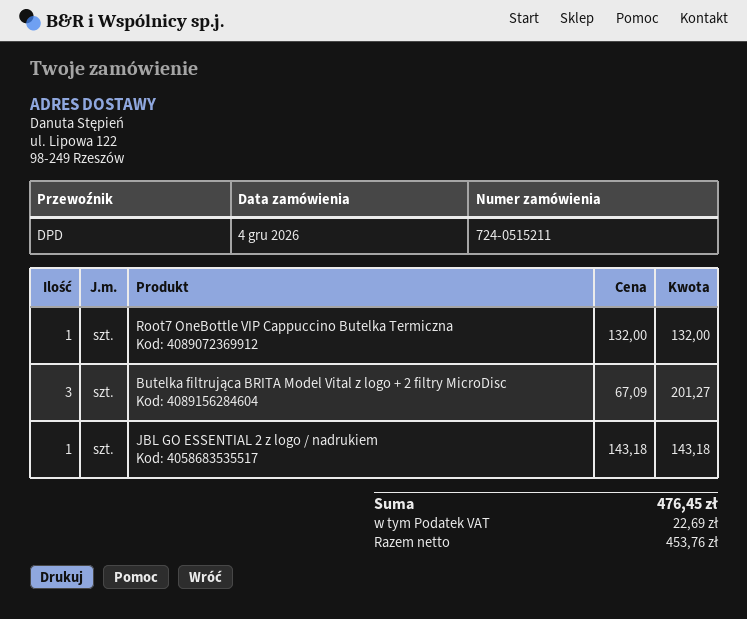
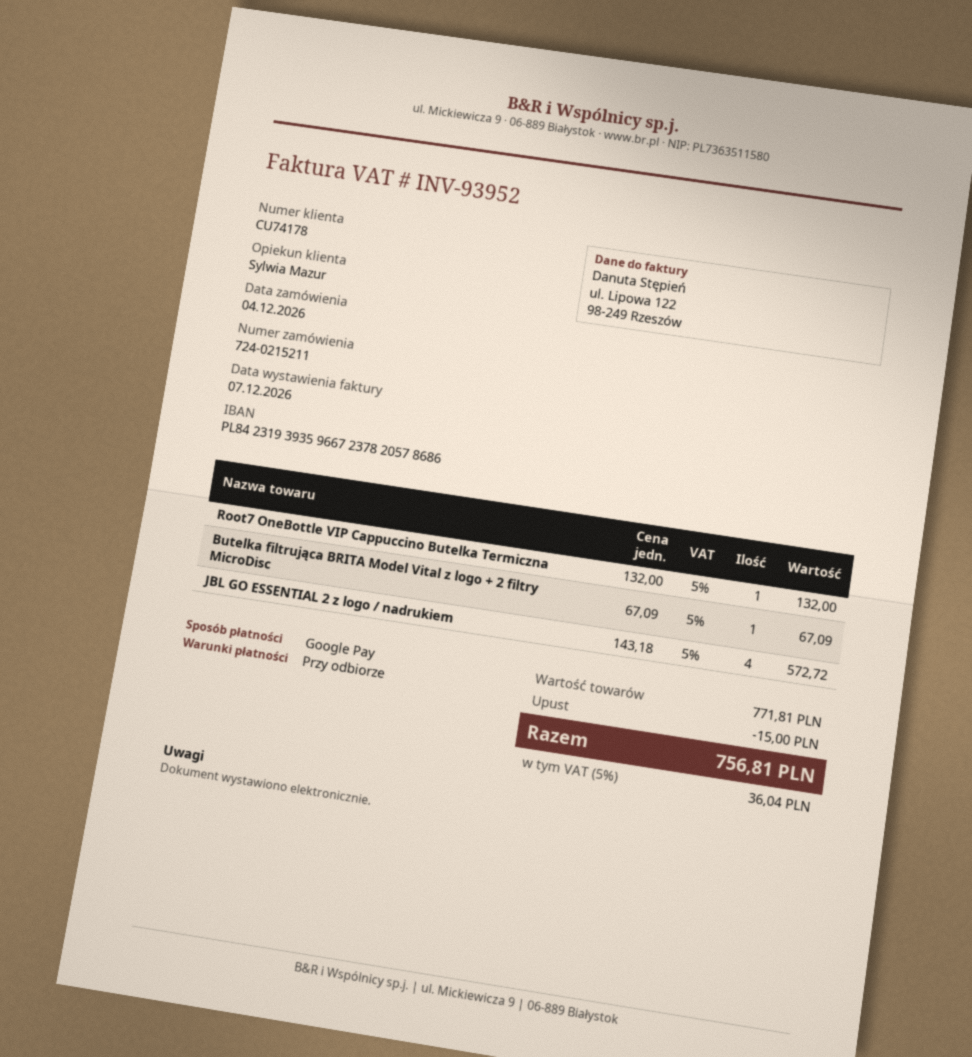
order number: 724-0515211 -> 724-0215211
Butelka filtrująca BRITA Model Vital z logo + 2 filtry MicroDisc: 3 x 67.09 = 201.27 -> 1 x 67.09 = 67.09
JBL GO ESSENTIAL 2 z logo / nadrukiem: 1 x 143.18 = 143.18 -> 4 x 143.18 = 572.72
discount: none -> 15.00
tax: 22.69 -> 36.04
total: 476.45 -> 756.81

